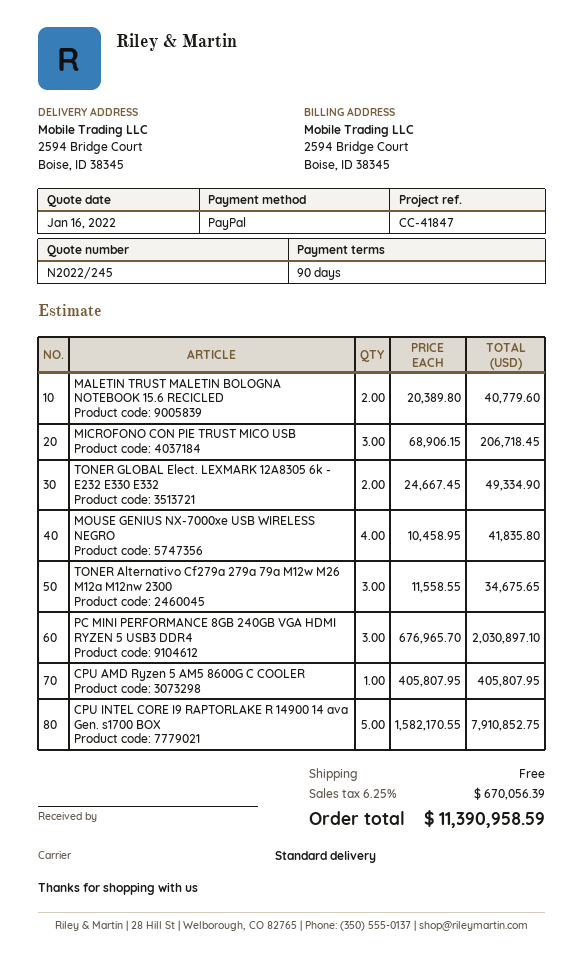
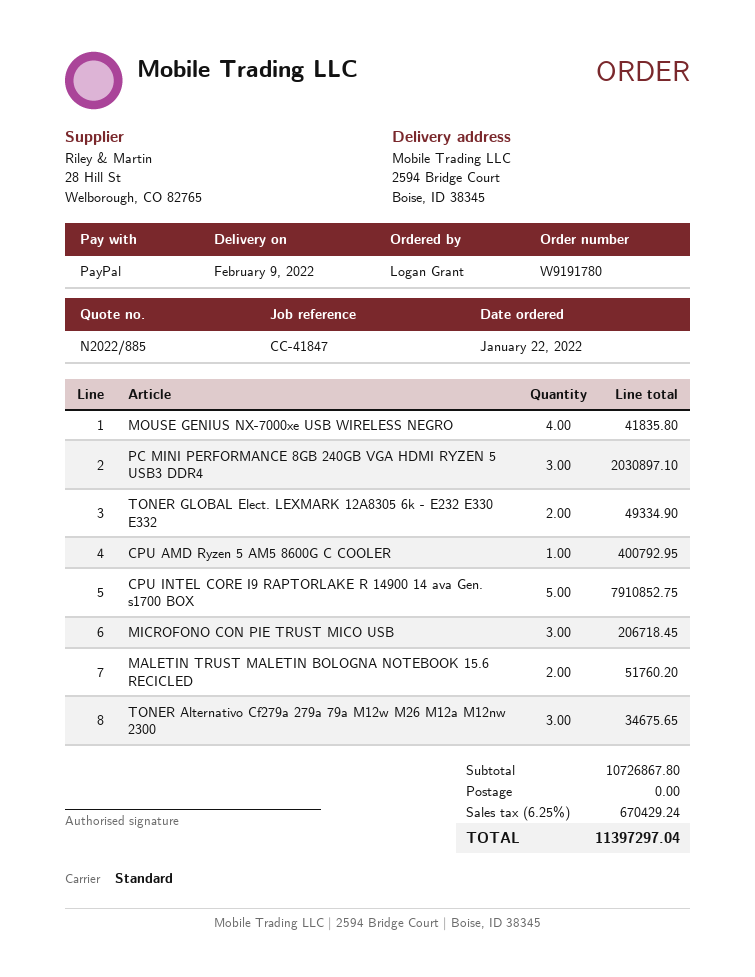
quote number: N2022/245 -> N2022/885
MALETIN TRUST MALETIN BOLOGNA NOTEBOOK 15.6 RECICLED: 2 for 40779.60 -> 2 for 51760.20
CPU AMD Ryzen 5 AM5 8600G C COOLER: 1 for 405807.95 -> 1 for 400792.95
tax: 6.25% = 670056.39 -> 6.25% = 670429.24
total: 11390958.59 -> 11397297.04

